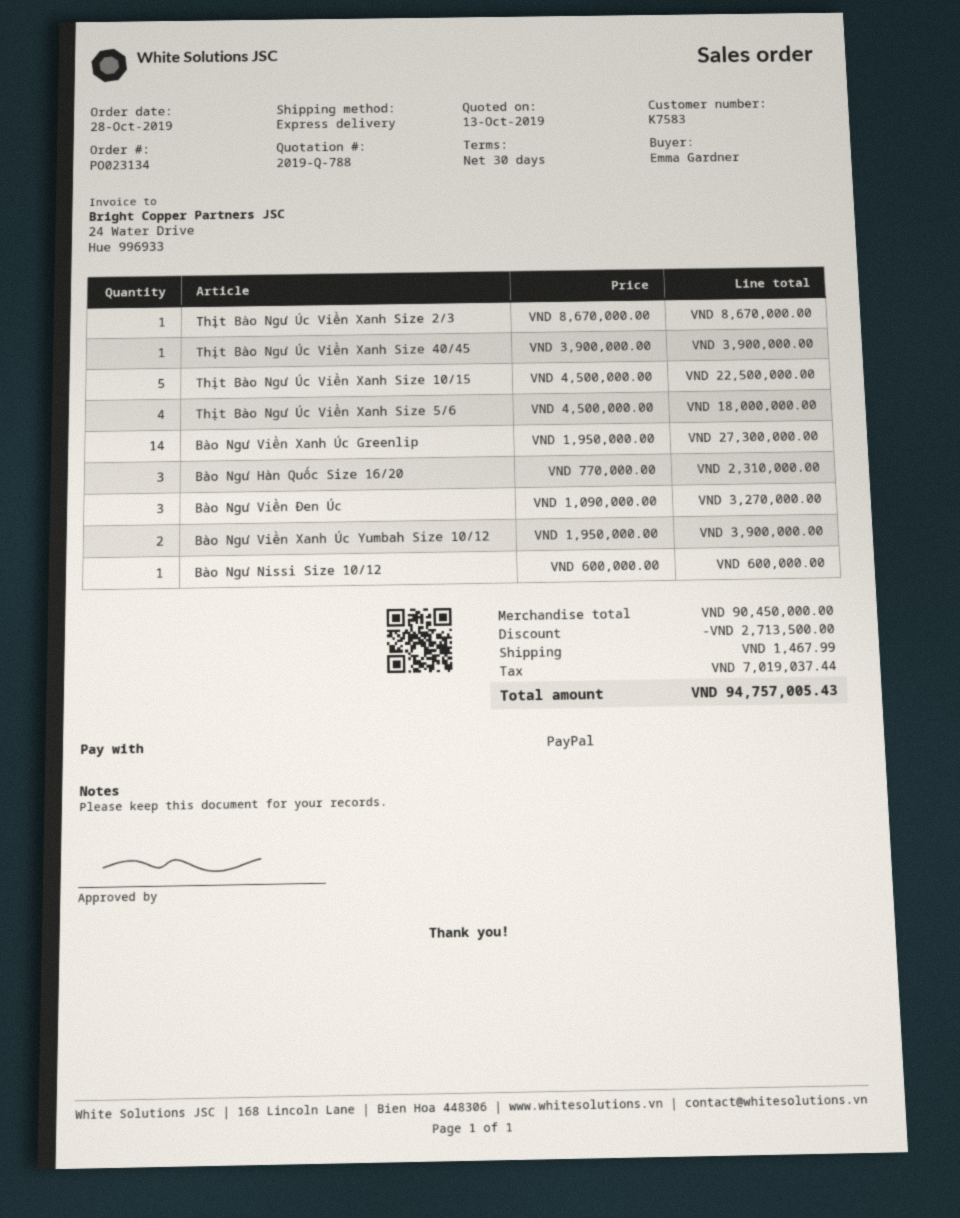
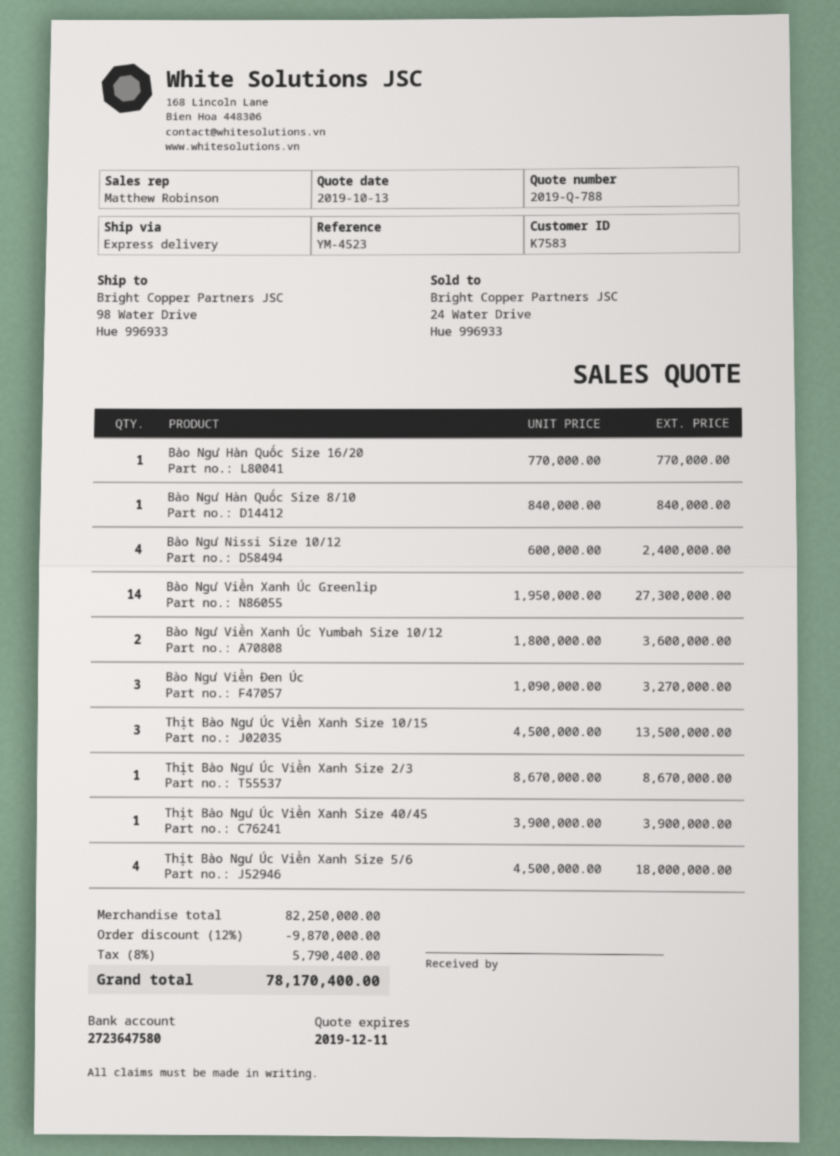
Thịt Bào Ngư Úc Viền Xanh Size 10/15: 5 x 4500000.00 = 22500000.00 -> 3 x 4500000.00 = 13500000.00
Bào Ngư Hàn Quốc Size 16/20: 3 x 770000.00 = 2310000.00 -> 1 x 770000.00 = 770000.00
Bào Ngư Viền Xanh Úc Yumbah Size 10/12: 2 x 1950000.00 = 3900000.00 -> 2 x 1800000.00 = 3600000.00
Bào Ngư Nissi Size 10/12: 1 x 600000.00 = 600000.00 -> 4 x 600000.00 = 2400000.00
Bào Ngư Hàn Quốc Size 8/10: none -> 1 x 840000.00 = 840000.00
subtotal: 90450000.00 -> 82250000.00
discount: 2713500.00 -> 9870000.00
shipping: 1467.99 -> none
tax: 7019037.44 -> 5790400.00
total: 94757005.43 -> 78170400.00

